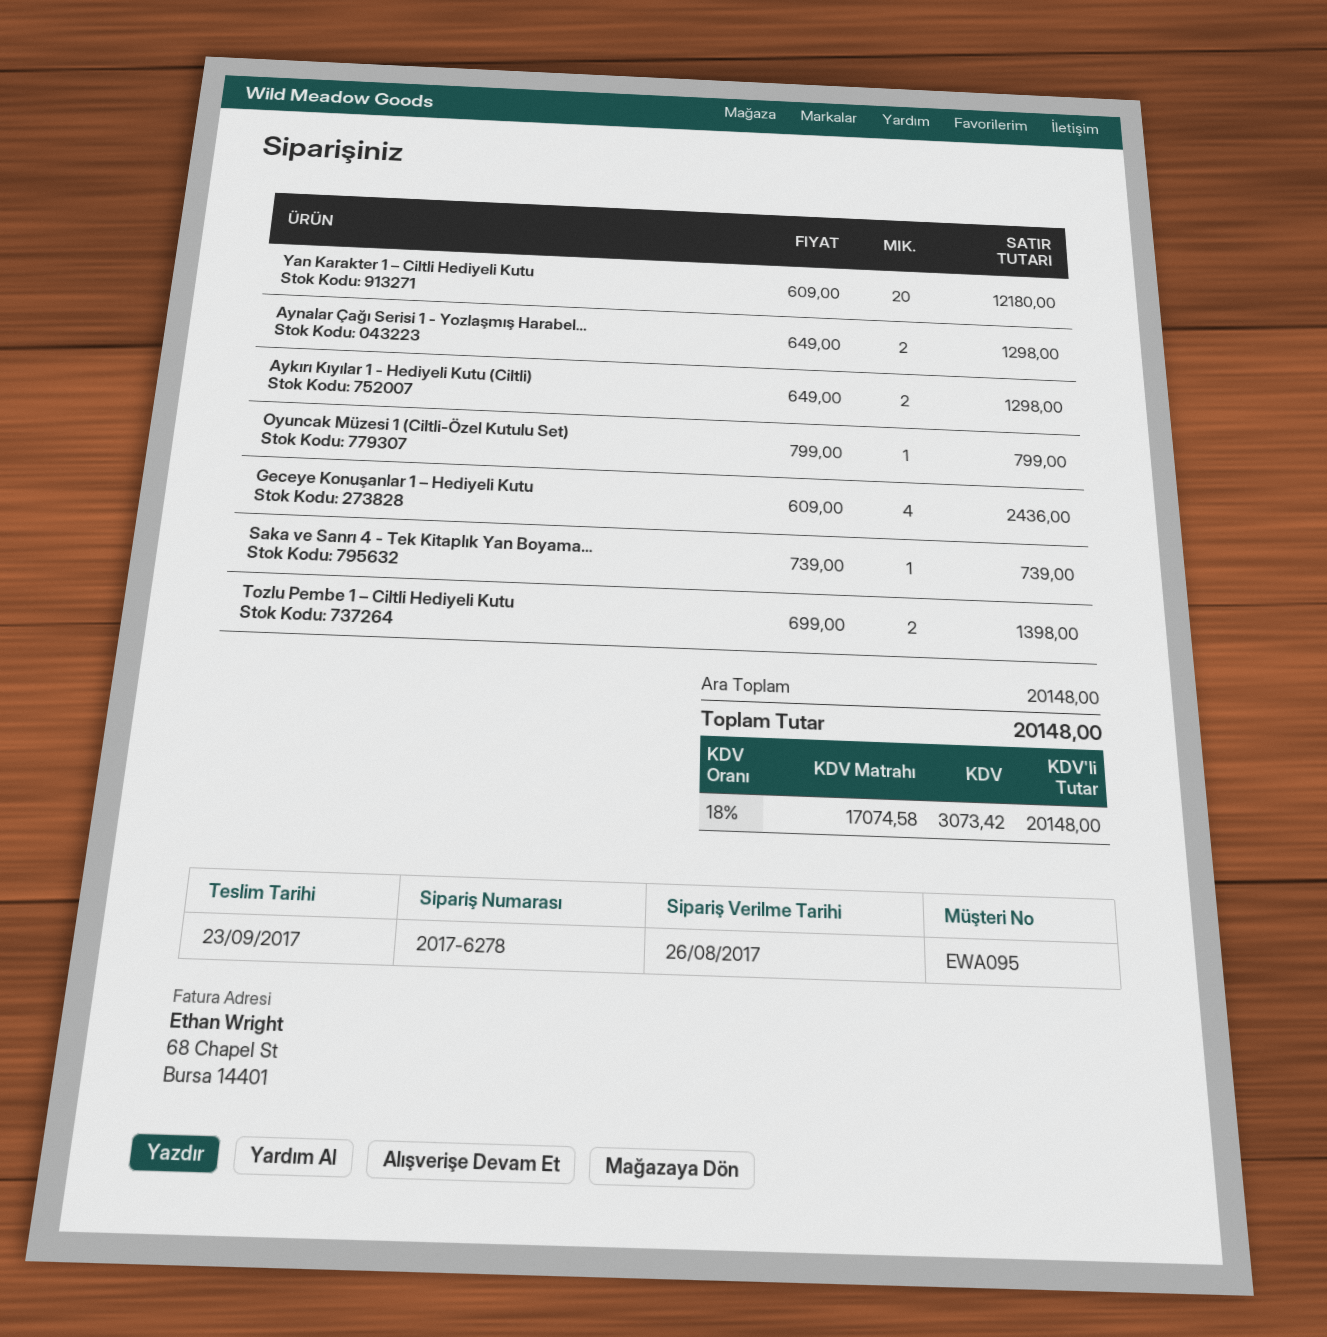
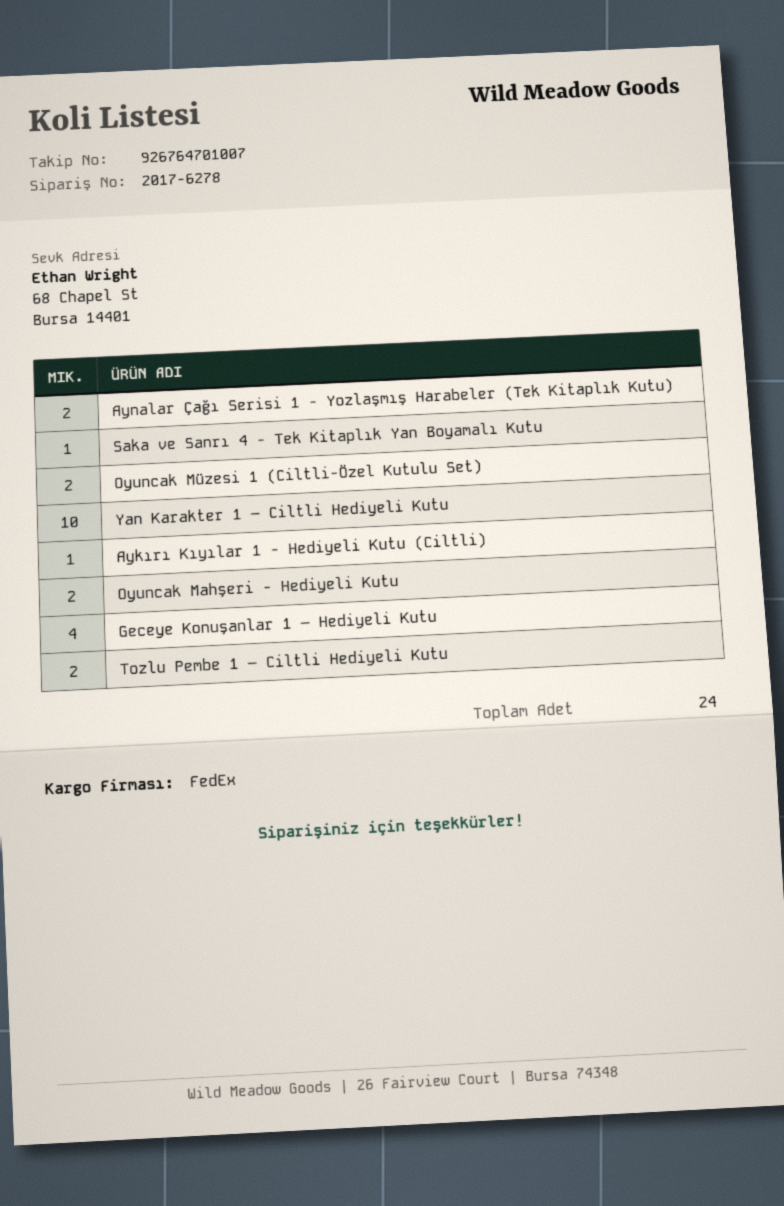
Yan Karakter 1 – Ciltli Hediyeli Kutu: 20 -> 10
Aykırı Kıyılar 1 - Hediyeli Kutu (Ciltli): 2 -> 1
Oyuncak Müzesi 1 (Ciltli-Özel Kutulu Set): 1 -> 2
Oyuncak Mahşeri - Hediyeli Kutu: none -> 2

